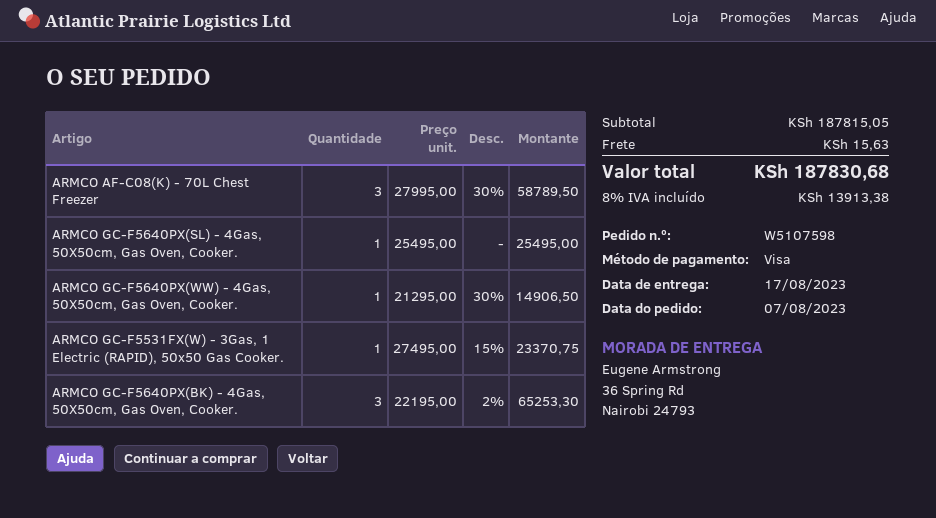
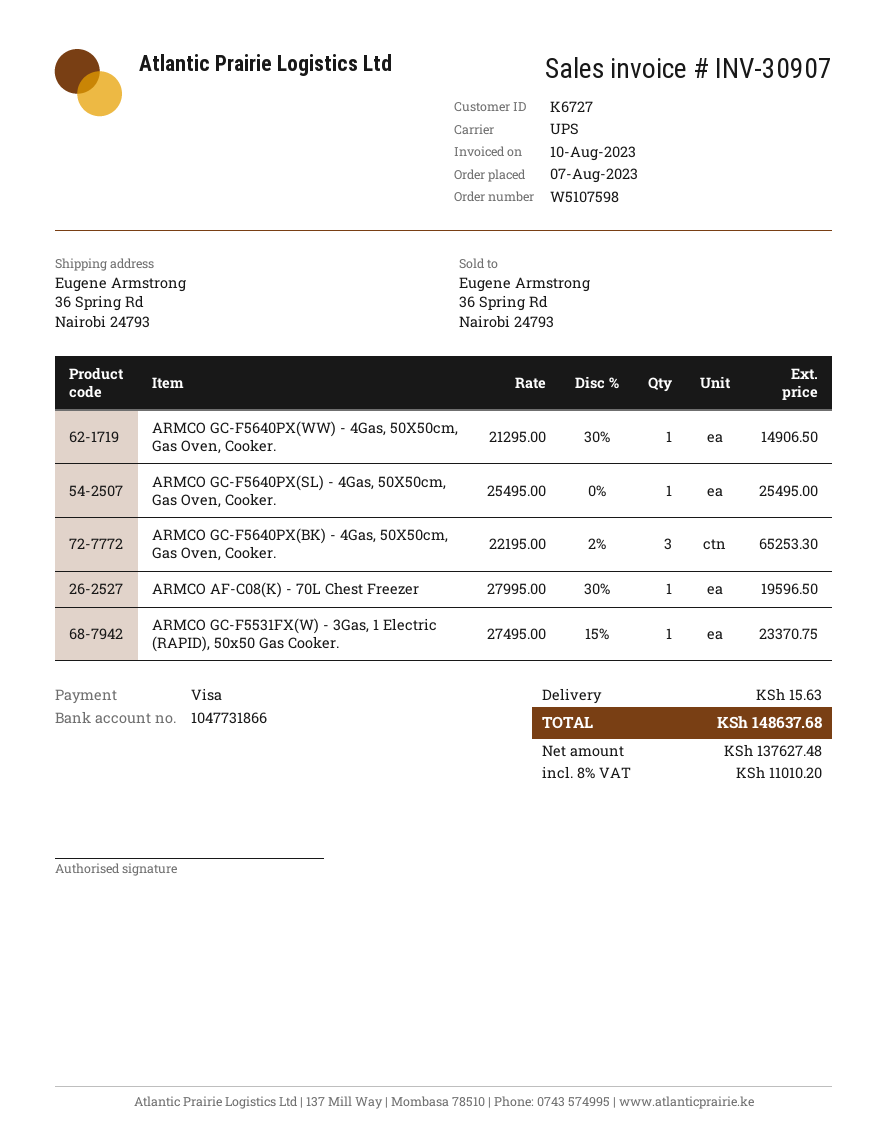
ARMCO AF-C08(K) - 70L Chest Freezer: 3 x 27995.00 - 30% = 58789.50 -> 1 x 27995.00 - 30% = 19596.50
tax: 8% = 13913.38 -> 8% = 11010.20
total: 187830.68 -> 148637.68

